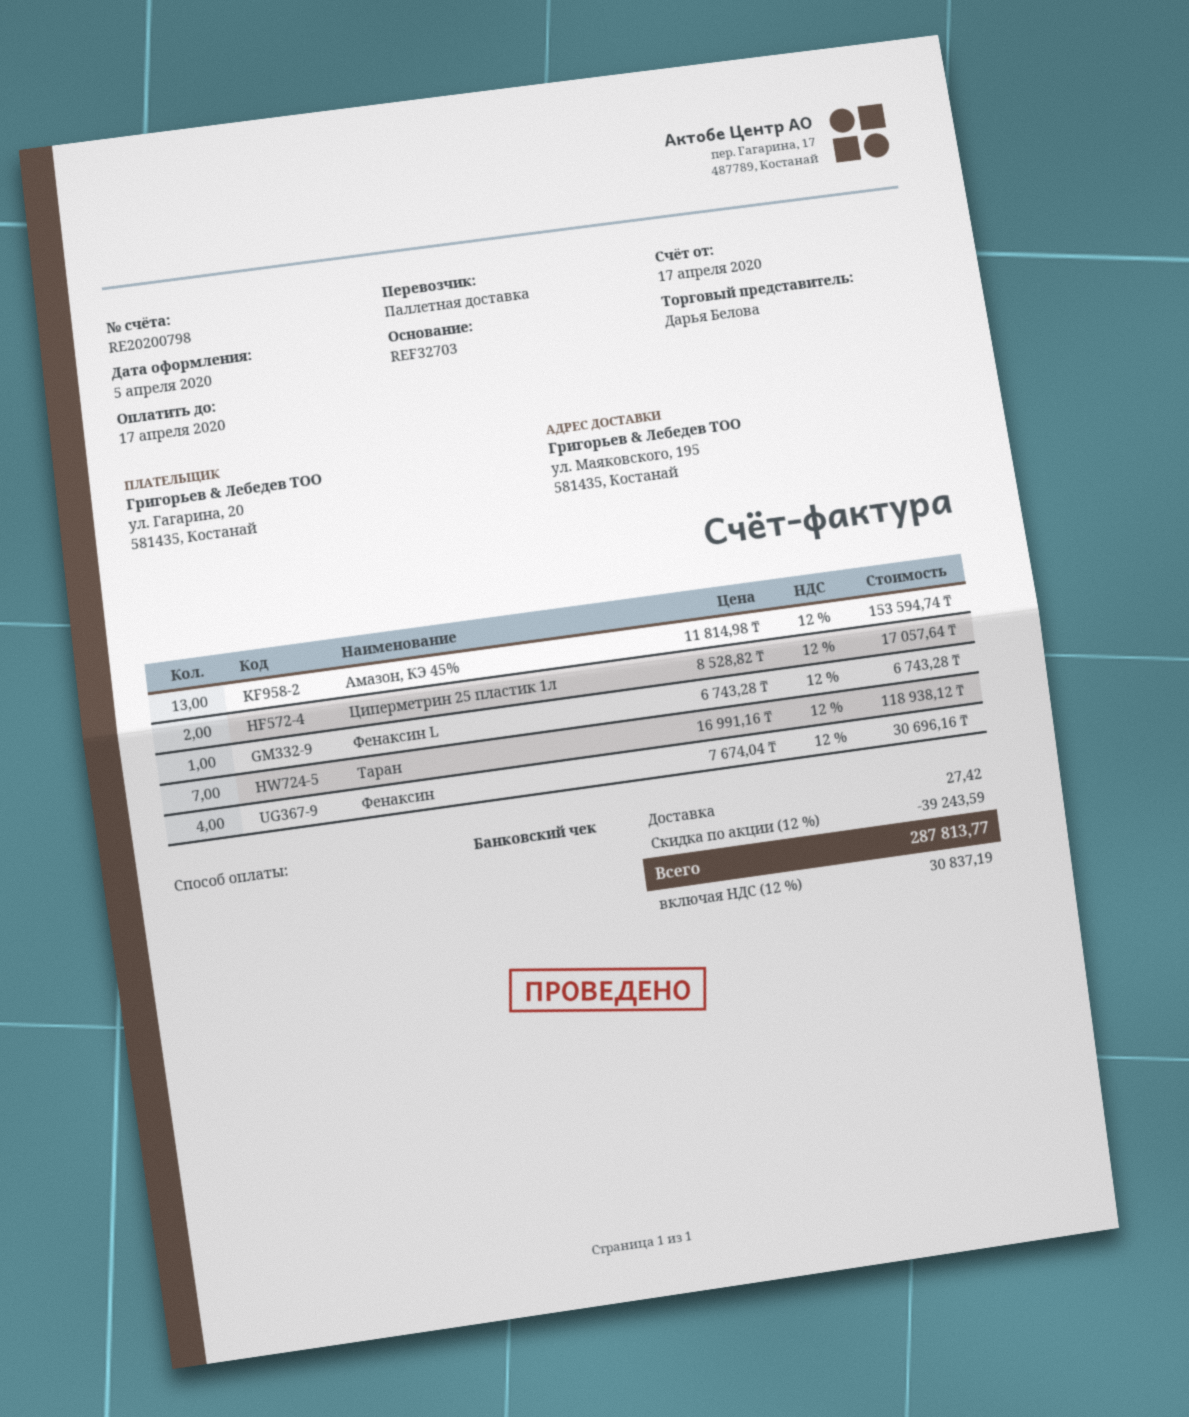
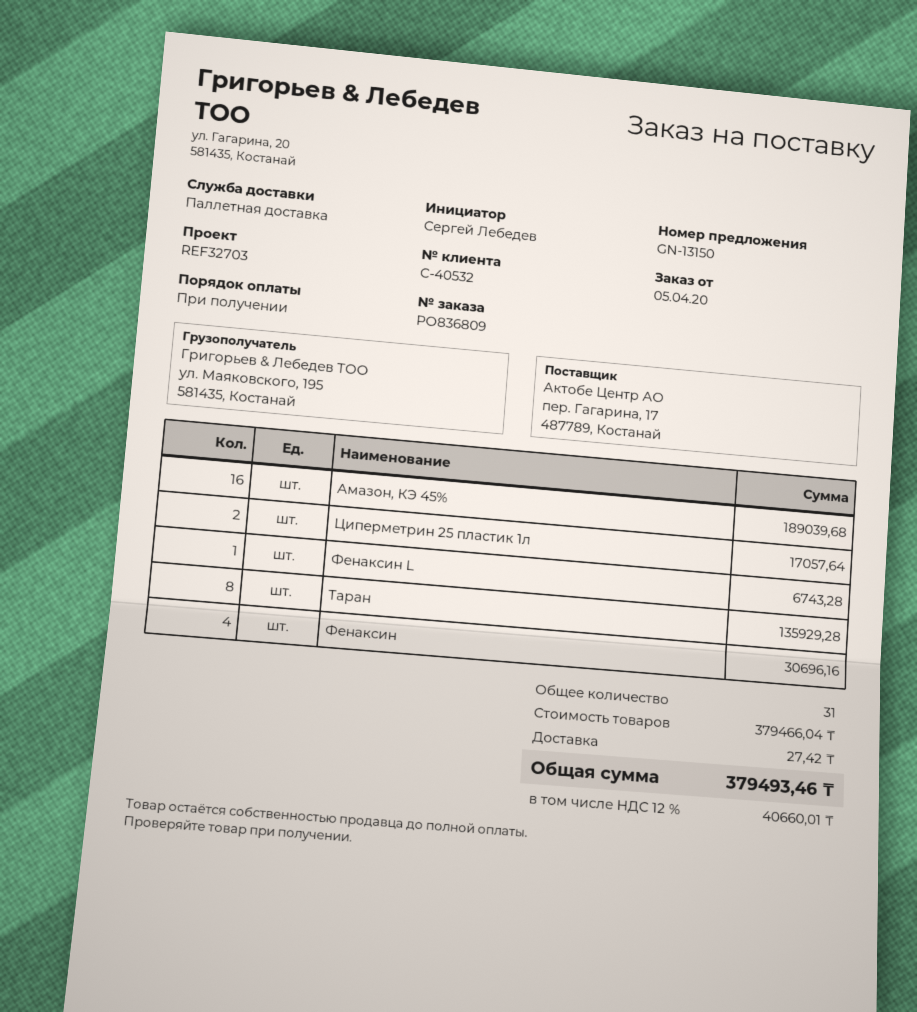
Амазон, КЭ 45%: 13 for 153594.74 -> 16 for 189039.68
Таран: 7 for 118938.12 -> 8 for 135929.28
discount: 12% = 39243.59 -> none
tax: 12% = 30837.19 -> 12% = 40660.01
total: 287813.77 -> 379493.46

